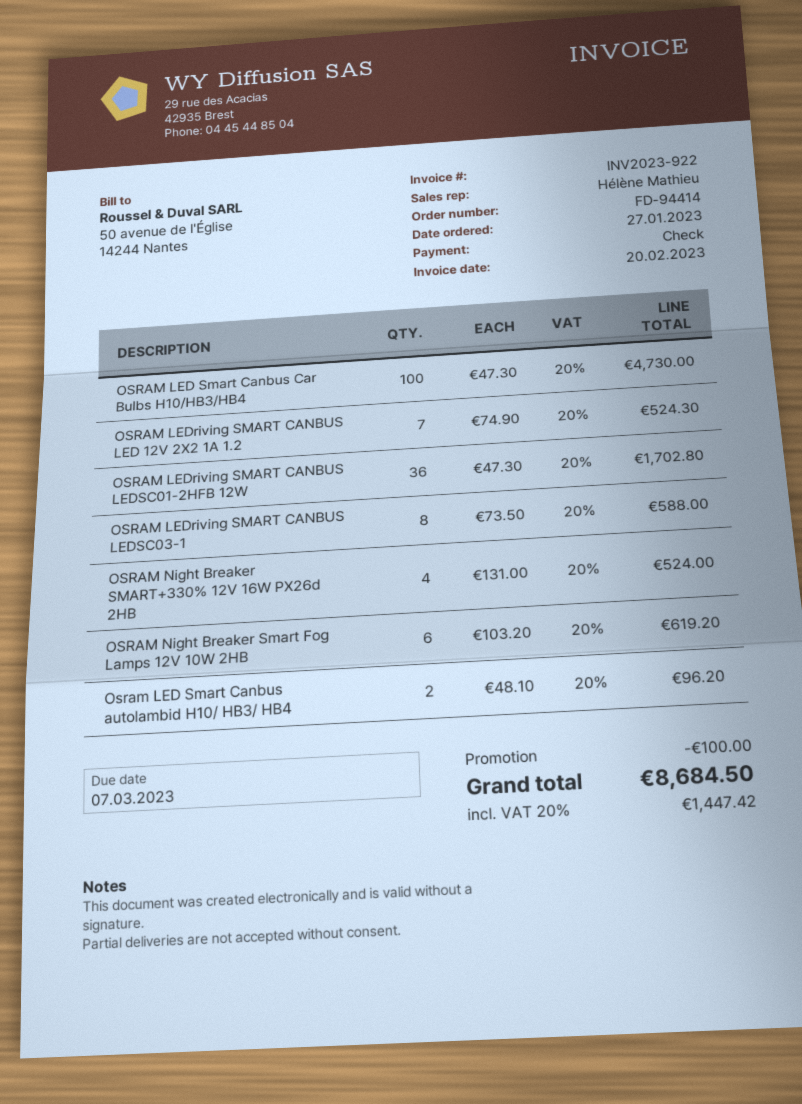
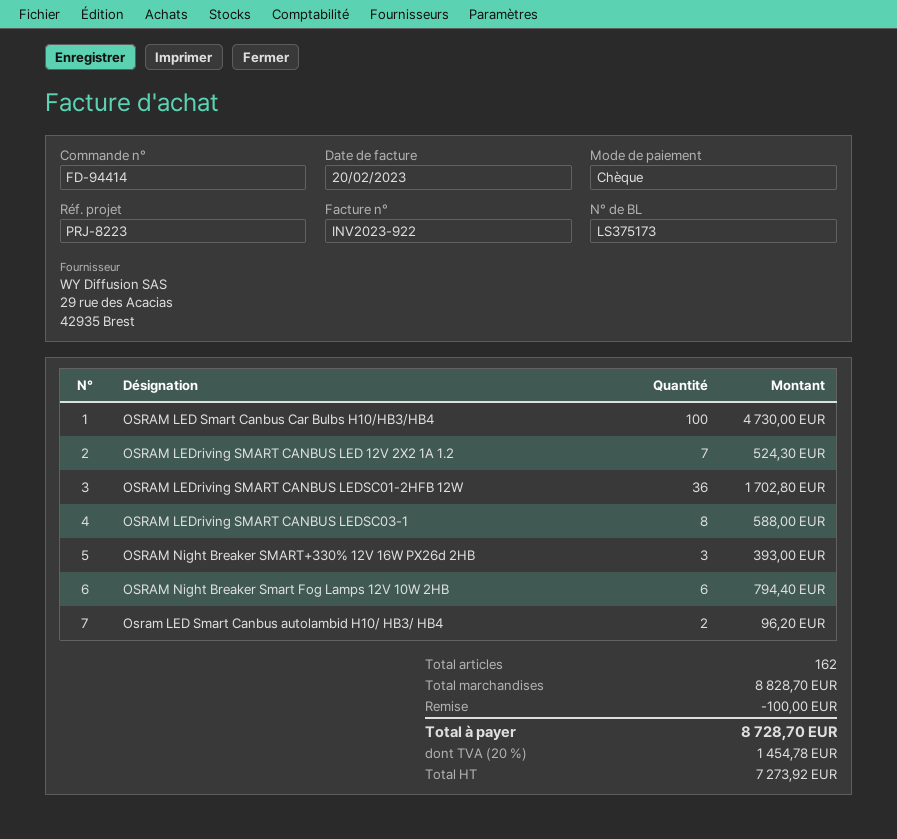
OSRAM Night Breaker SMART+330% 12V 16W PX26d 2HB: 4 for 524.00 -> 3 for 393.00
OSRAM Night Breaker Smart Fog Lamps 12V 10W 2HB: 6 for 619.20 -> 6 for 794.40
tax: 20% = 1447.42 -> 20% = 1454.78
total: 8684.50 -> 8728.70

